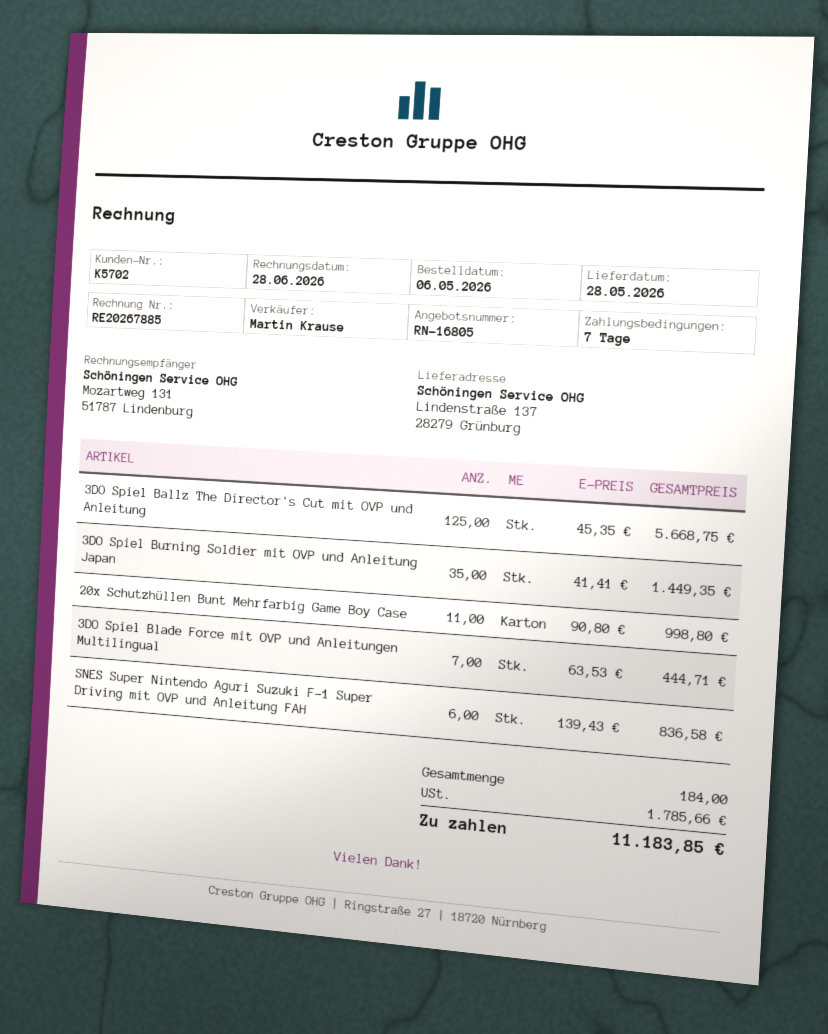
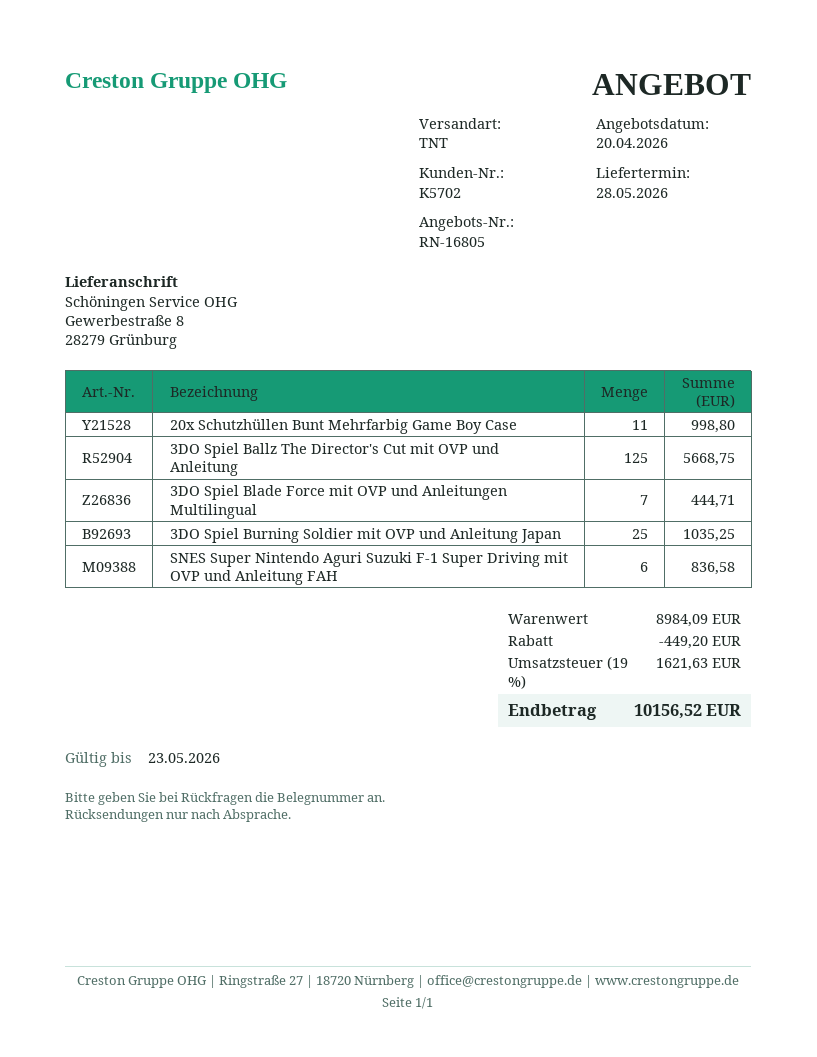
ship to: Lindenstraße 137, 28279 Grünburg -> Gewerbestraße 8, 28279 Grünburg
3DO Spiel Burning Soldier mit OVP und Anleitung Japan: 35 for 1449.35 -> 25 for 1035.25
discount: none -> 449.20
tax: 1785.66 -> 1621.63
total: 11183.85 -> 10156.52

